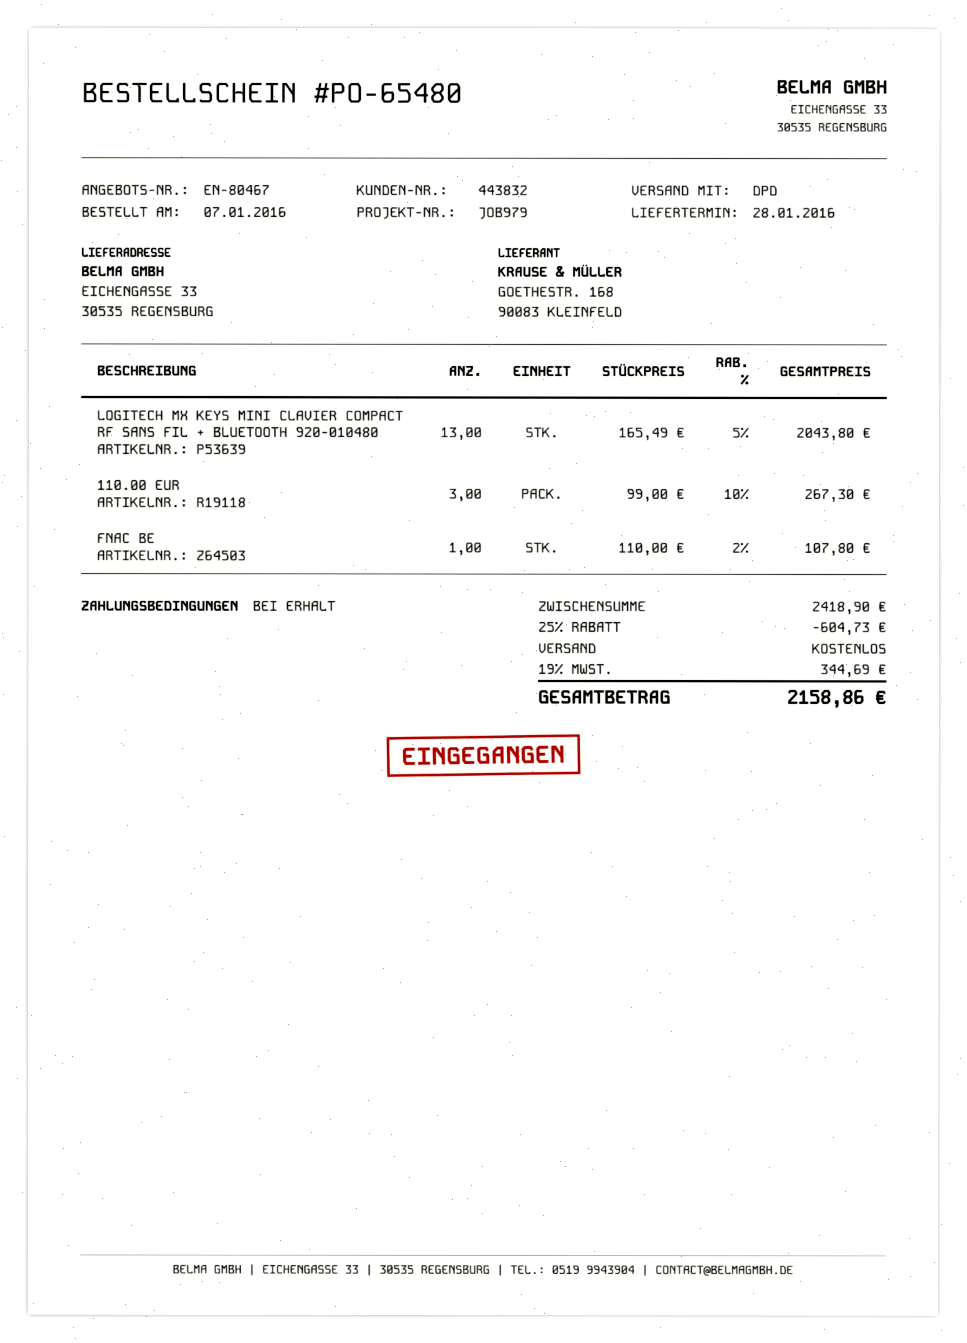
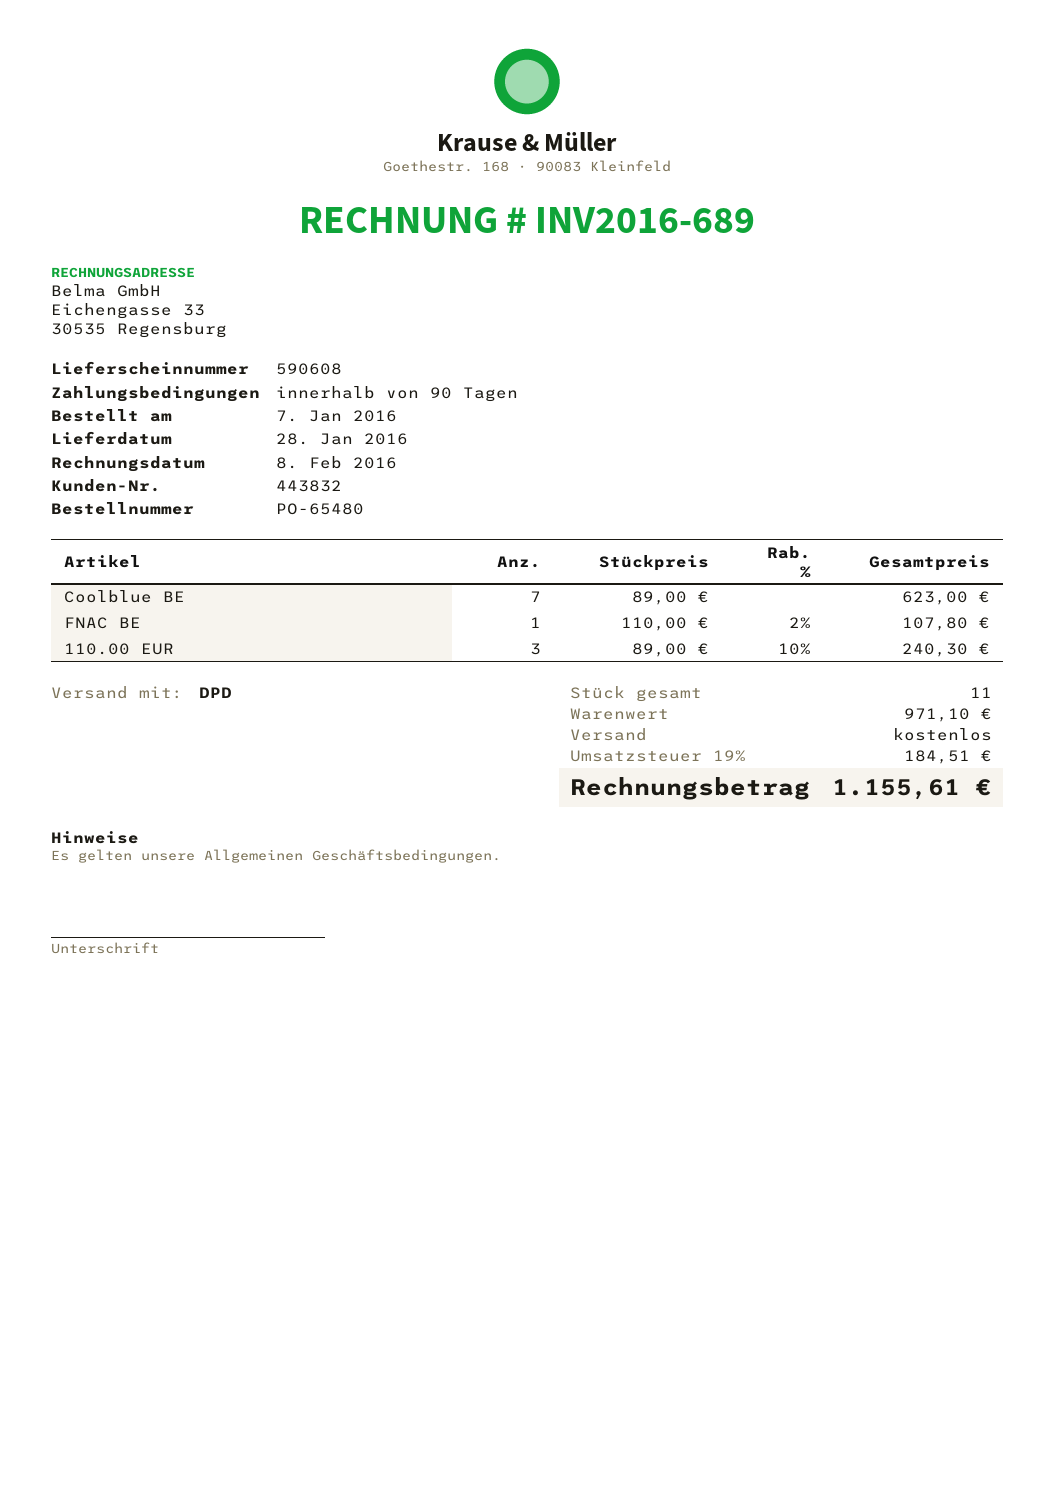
payment terms: on receipt -> 90 days
LOGITECH MX KEYS MINI CLAVIER COMPACT RF SANS FIL + BLUETOOTH 920-010480: 13 x 165.49 - 5% = 2043.80 -> none
110.00 EUR: 3 x 99.00 - 10% = 267.30 -> 3 x 89.00 - 10% = 240.30
Coolblue BE: none -> 7 x 89.00 = 623.00
subtotal: 2418.90 -> 971.10
discount: 25% = 604.73 -> none
tax: 19% = 344.69 -> 19% = 184.51
total: 2158.86 -> 1155.61

